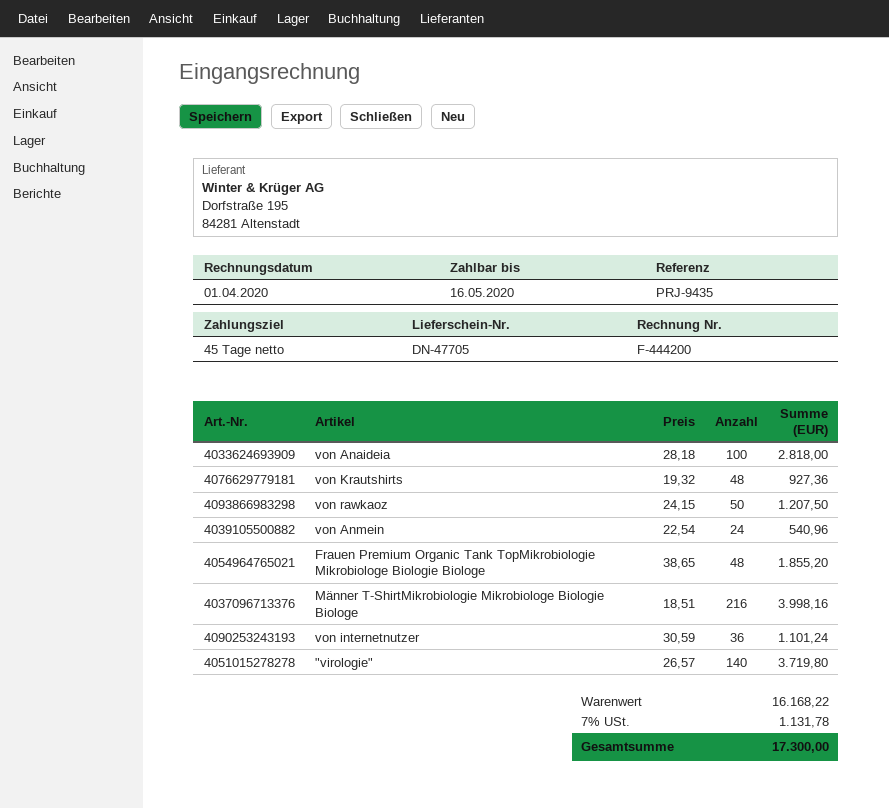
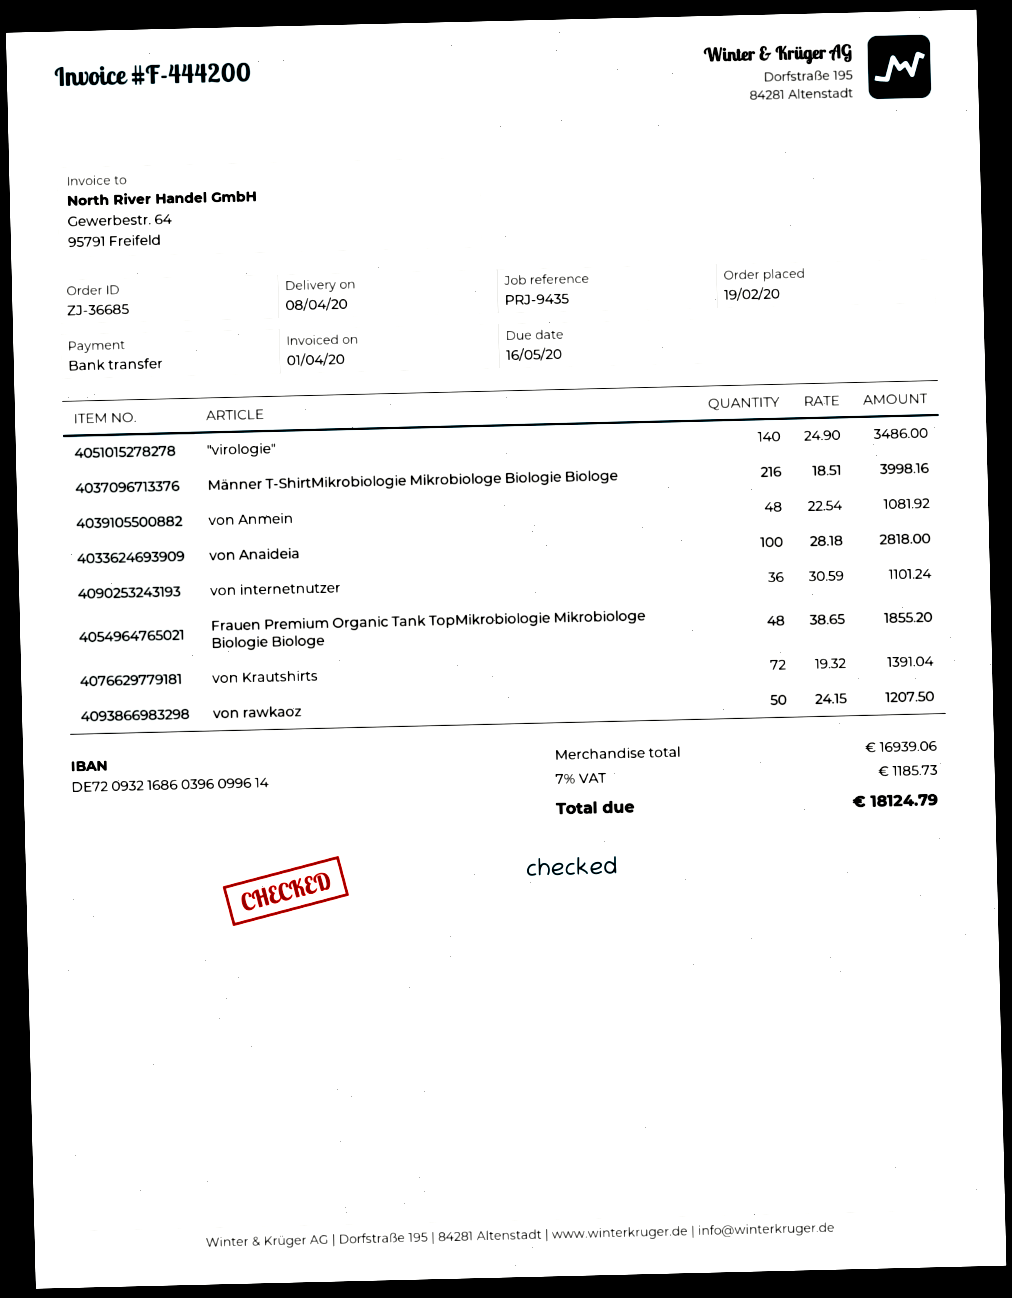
von Krautshirts: 48 x 19.32 = 927.36 -> 72 x 19.32 = 1391.04
von Anmein: 24 x 22.54 = 540.96 -> 48 x 22.54 = 1081.92
"virologie": 140 x 26.57 = 3719.80 -> 140 x 24.90 = 3486.00
subtotal: 16168.22 -> 16939.06
tax: 7% = 1131.78 -> 7% = 1185.73
total: 17300.00 -> 18124.79

